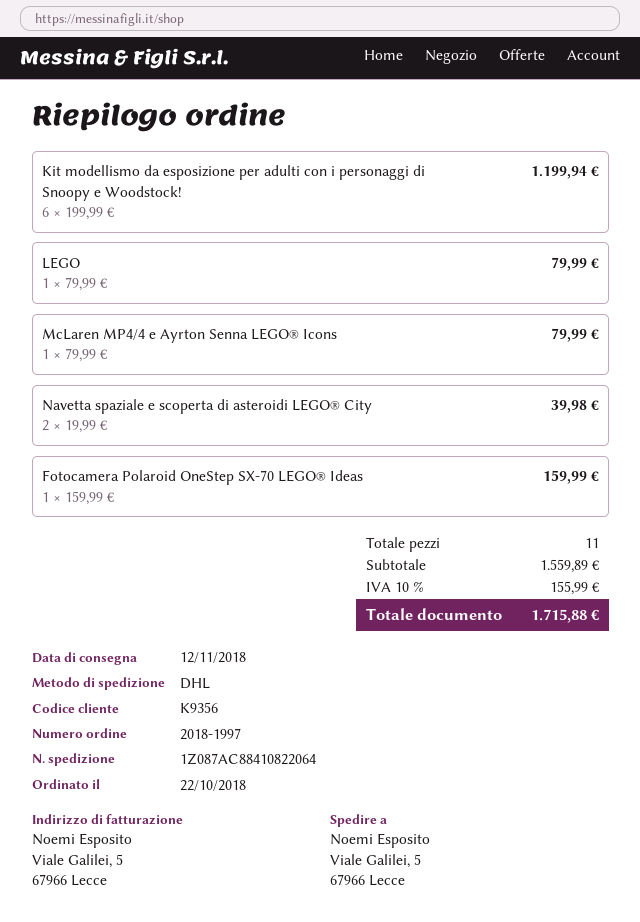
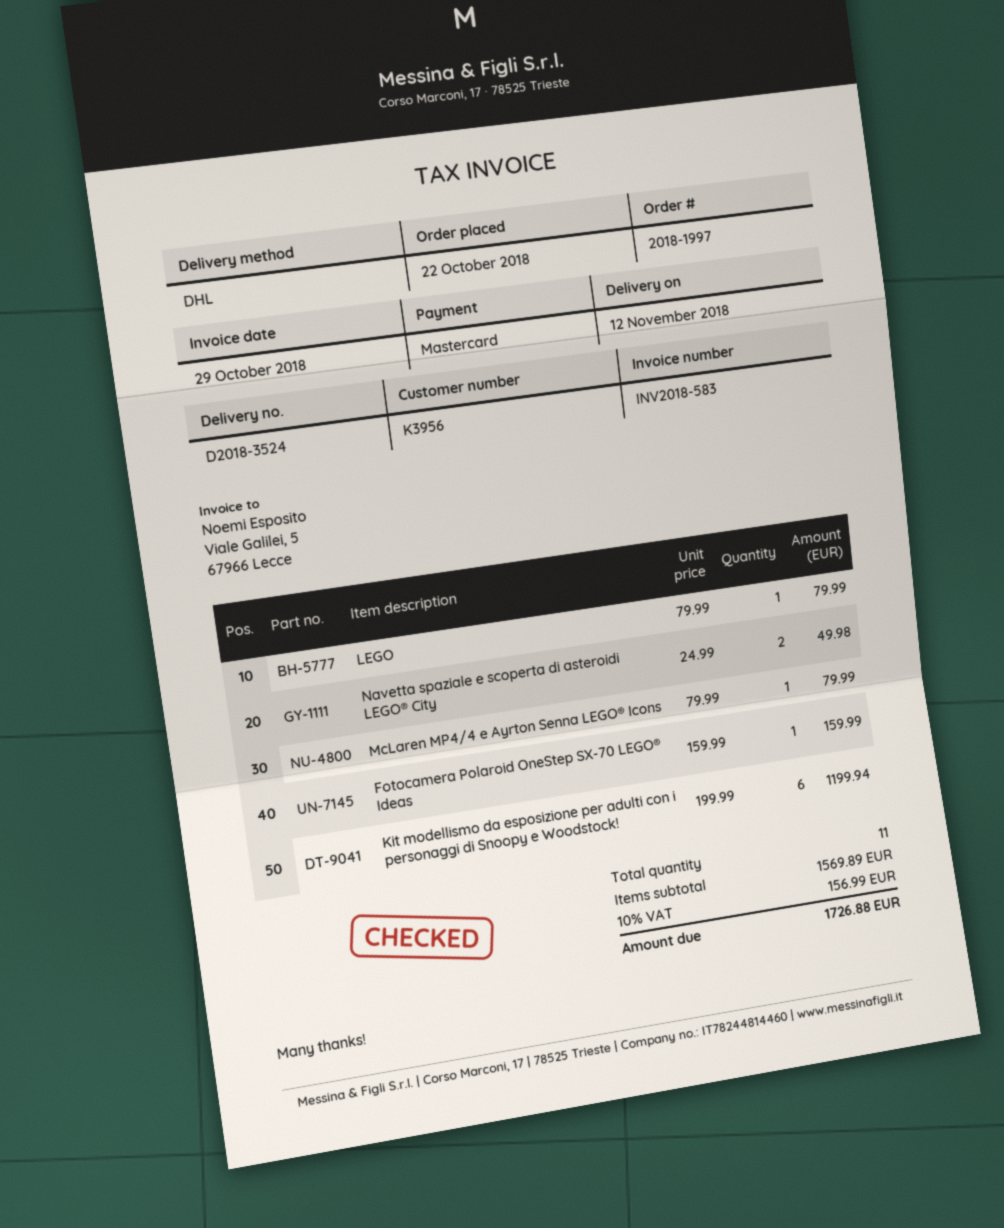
customer number: K9356 -> K3956
Navetta spaziale e scoperta di asteroidi LEGO® City: 2 x 19.99 = 39.98 -> 2 x 24.99 = 49.98
subtotal: 1559.89 -> 1569.89
tax: 10% = 155.99 -> 10% = 156.99
total: 1715.88 -> 1726.88

